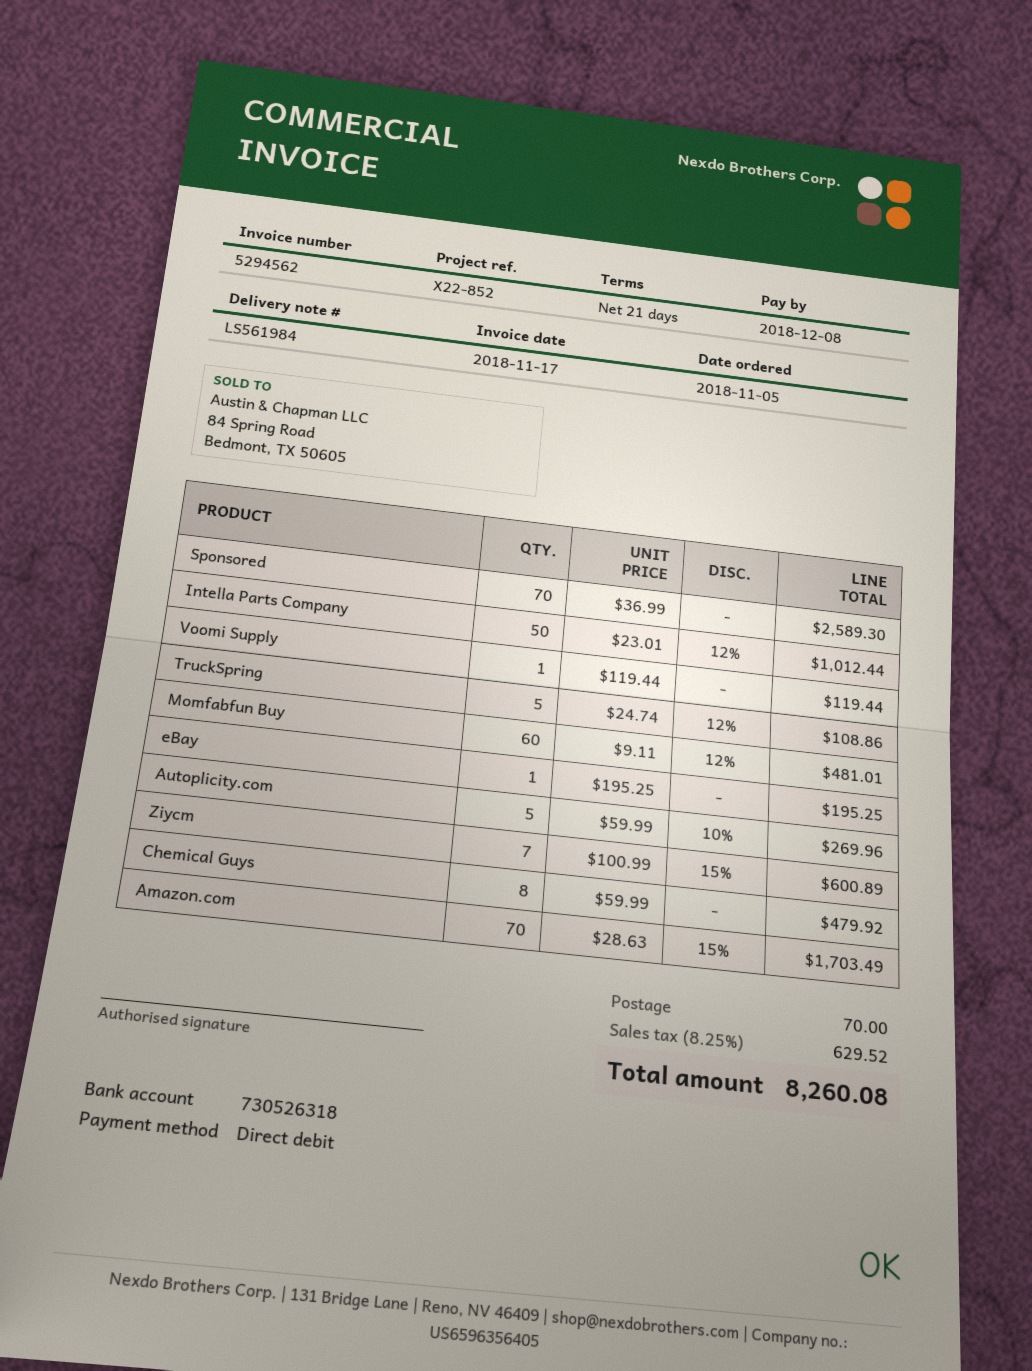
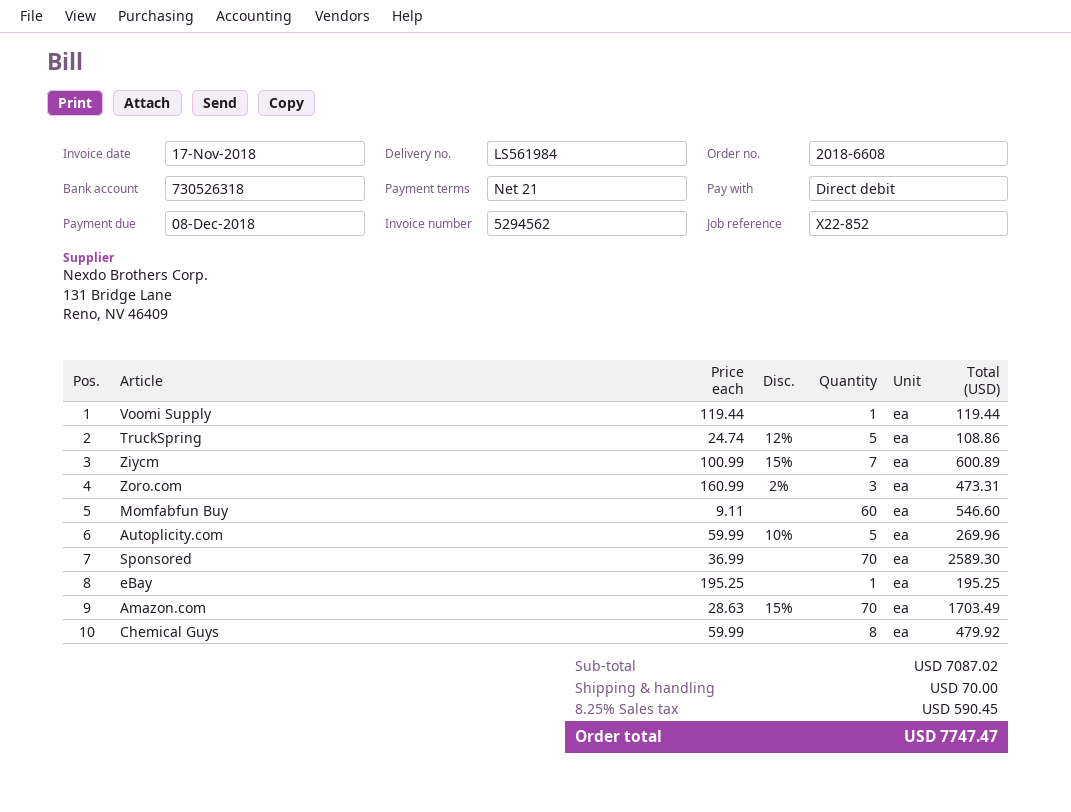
Intella Parts Company: 50 x 23.01 - 12% = 1012.44 -> none
Momfabfun Buy: 60 x 9.11 - 12% = 481.01 -> 60 x 9.11 = 546.60
Zoro.com: none -> 3 x 160.99 - 2% = 473.31
tax: 8.25% = 629.52 -> 8.25% = 590.45
total: 8260.08 -> 7747.47

